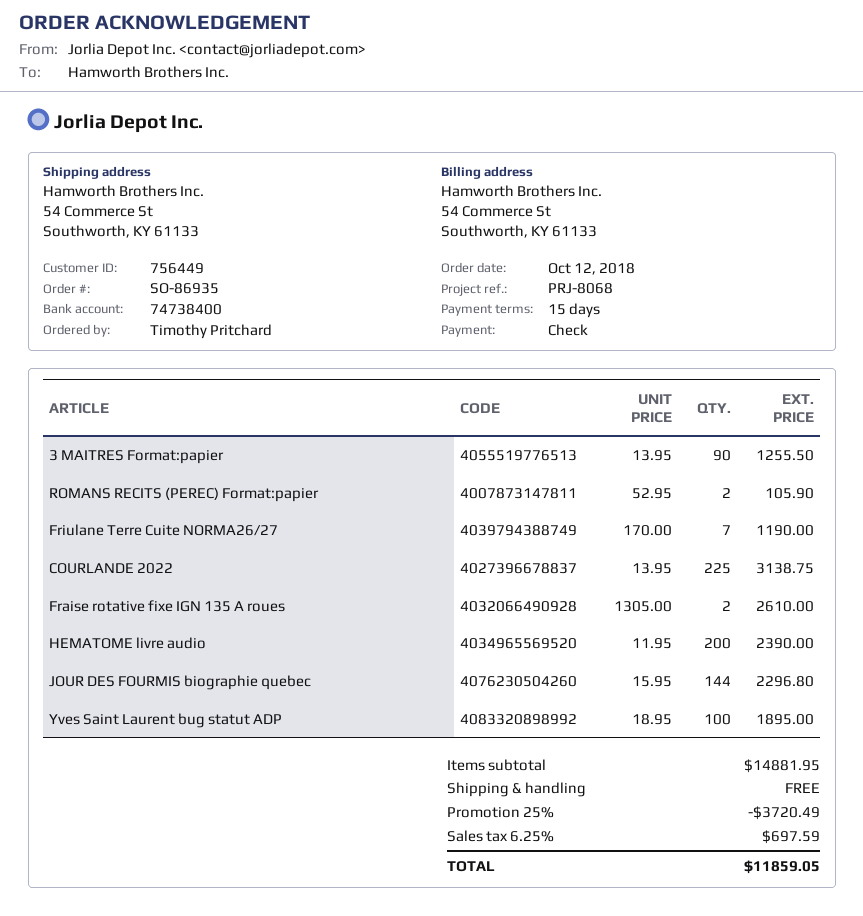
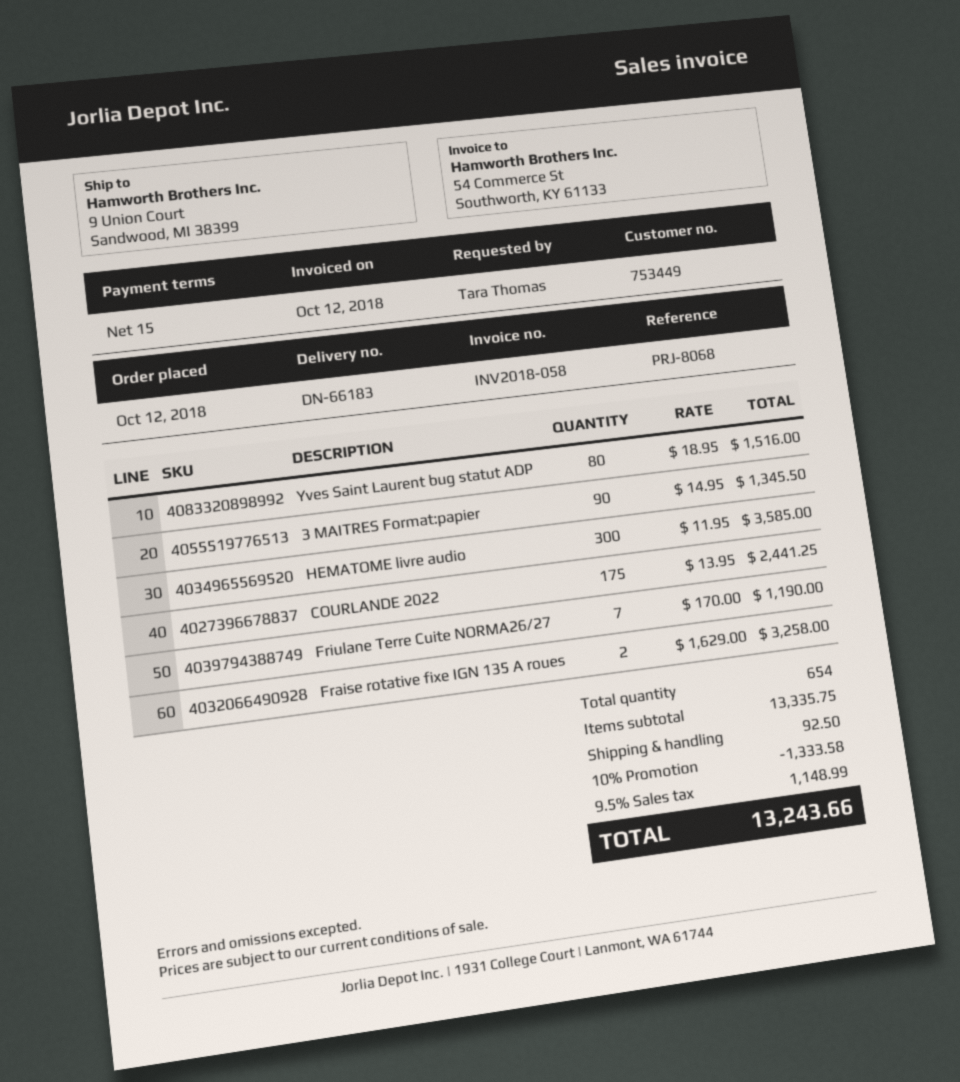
customer number: 756449 -> 753449
ordered by: Timothy Pritchard -> Tara Thomas
ship to: 54 Commerce St, Southworth, KY 61133 -> 9 Union Court, Sandwood, MI 38399
3 MAITRES Format:papier: 90 x 13.95 = 1255.50 -> 90 x 14.95 = 1345.50
ROMANS RECITS (PEREC) Format:papier: 2 x 52.95 = 105.90 -> none
COURLANDE 2022: 225 x 13.95 = 3138.75 -> 175 x 13.95 = 2441.25
Fraise rotative fixe IGN 135 A roues: 2 x 1305.00 = 2610.00 -> 2 x 1629.00 = 3258.00
HEMATOME livre audio: 200 x 11.95 = 2390.00 -> 300 x 11.95 = 3585.00
JOUR DES FOURMIS biographie quebec: 144 x 15.95 = 2296.80 -> none
Yves Saint Laurent bug statut ADP: 100 x 18.95 = 1895.00 -> 80 x 18.95 = 1516.00
subtotal: 14881.95 -> 13335.75
discount: 25% = 3720.49 -> 10% = 1333.58
shipping: 0.00 -> 92.50
tax: 6.25% = 697.59 -> 9.5% = 1148.99
total: 11859.05 -> 13243.66

